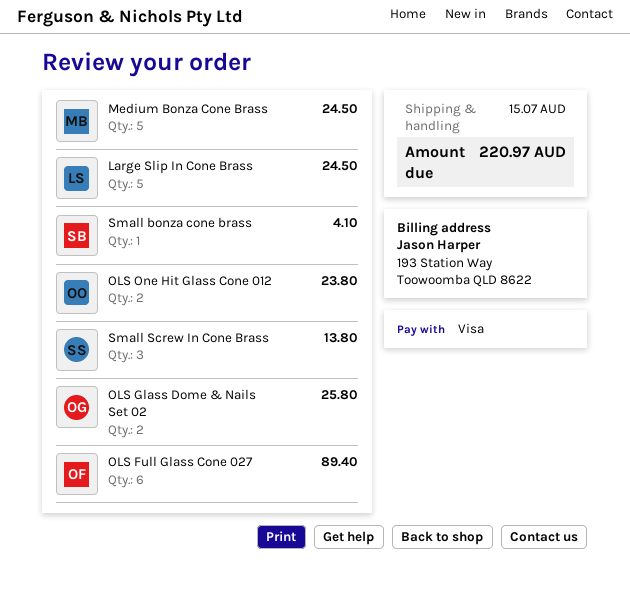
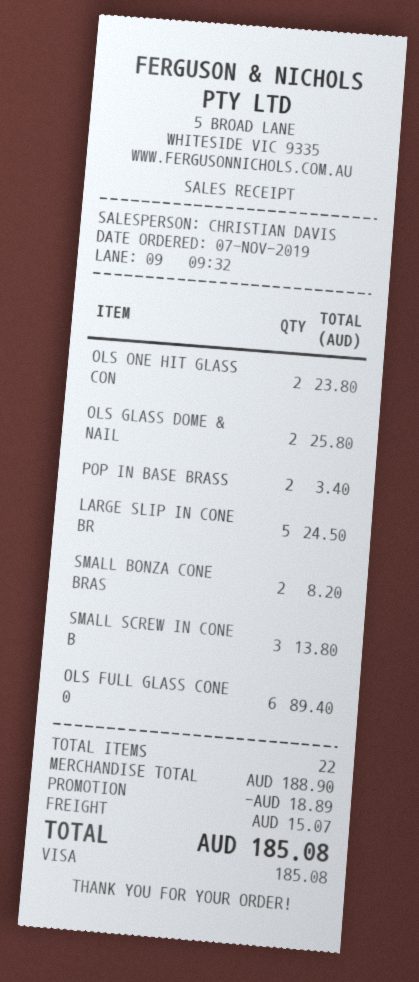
Medium Bonza Cone Brass: 5 for 24.50 -> none
Small bonza cone brass: 1 for 4.10 -> 2 for 8.20
POP IN BASE BRASS: none -> 2 for 3.40
discount: none -> 18.89
total: 220.97 -> 185.08

